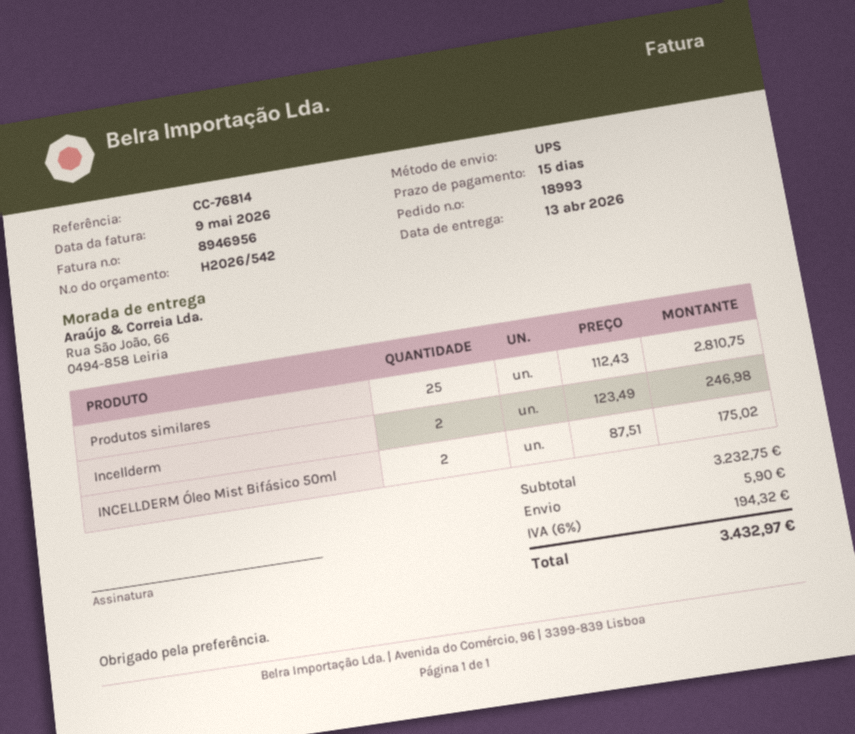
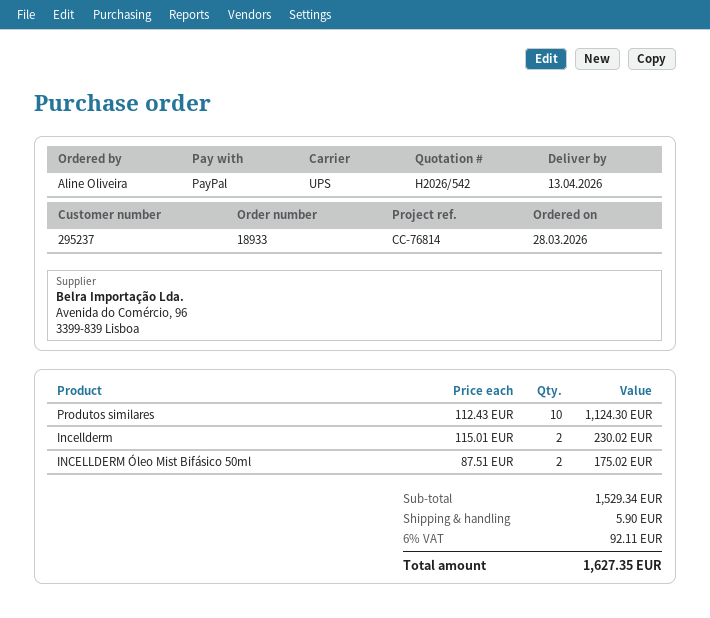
order number: 18993 -> 18933
Produtos similares: 25 x 112.43 = 2810.75 -> 10 x 112.43 = 1124.30
Incellderm: 2 x 123.49 = 246.98 -> 2 x 115.01 = 230.02
subtotal: 3232.75 -> 1529.34
tax: 6% = 194.32 -> 6% = 92.11
total: 3432.97 -> 1627.35

